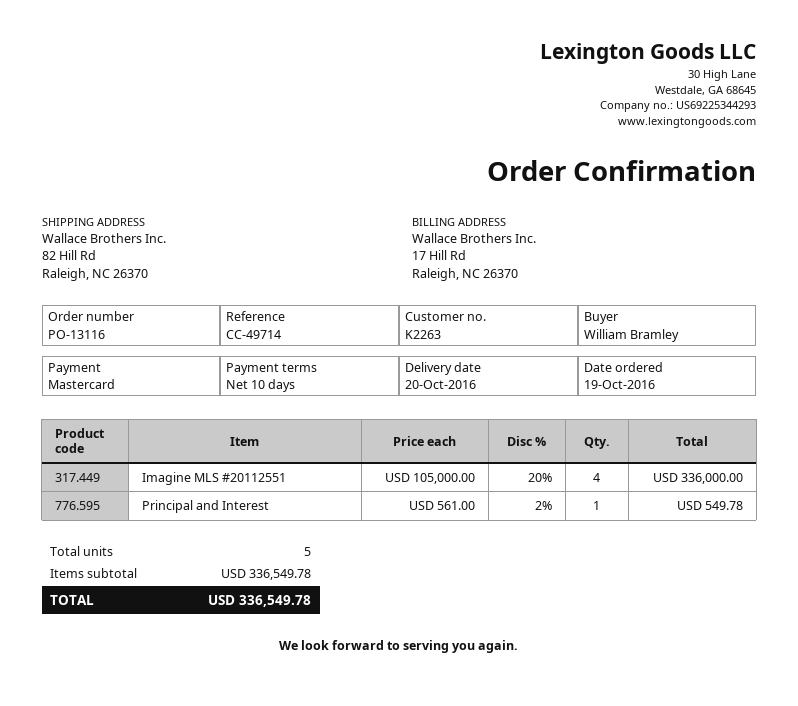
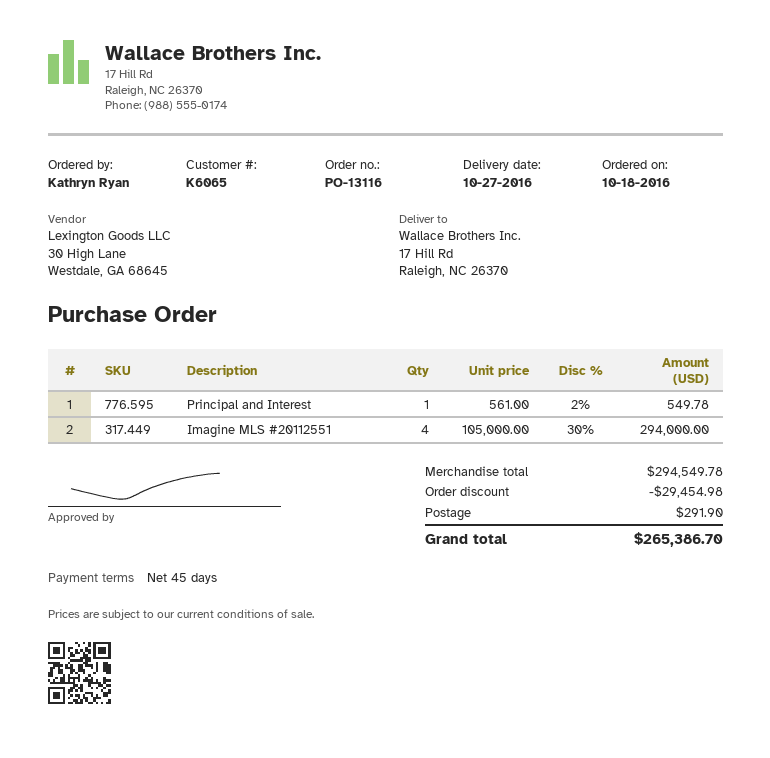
order date: 2016-10-19 -> 2016-10-18
delivery date: 2016-10-20 -> 2016-10-27
payment terms: 10 days -> 45 days
customer number: K2263 -> K6065
ordered by: William Bramley -> Kathryn Ryan
ship to: 82 Hill Rd, Raleigh, NC 26370 -> 17 Hill Rd, Raleigh, NC 26370
Imagine MLS #20112551: 4 x 105000.00 - 20% = 336000.00 -> 4 x 105000.00 - 30% = 294000.00
subtotal: 336549.78 -> 294549.78
discount: none -> 29454.98
shipping: none -> 291.90
total: 336549.78 -> 265386.70

